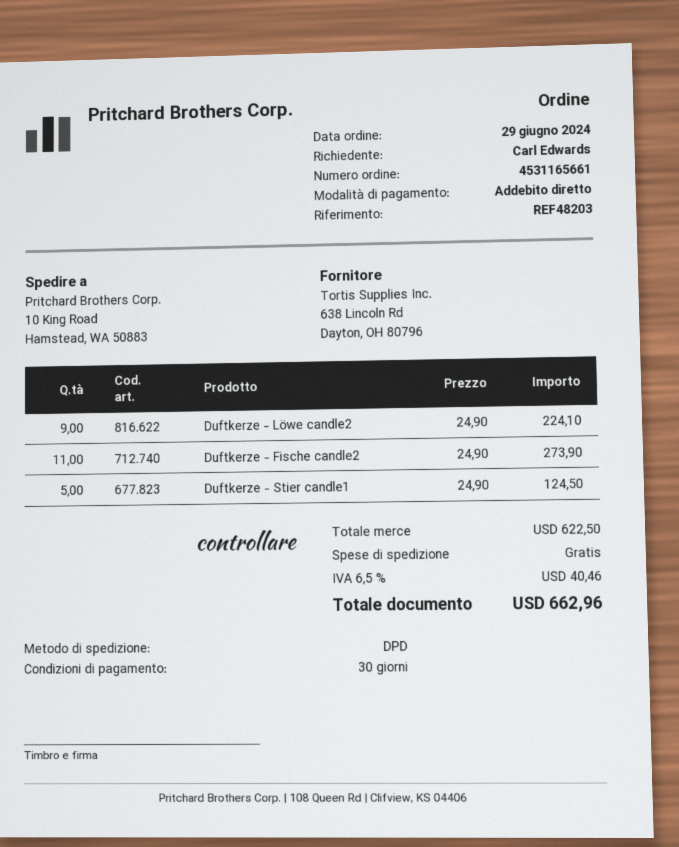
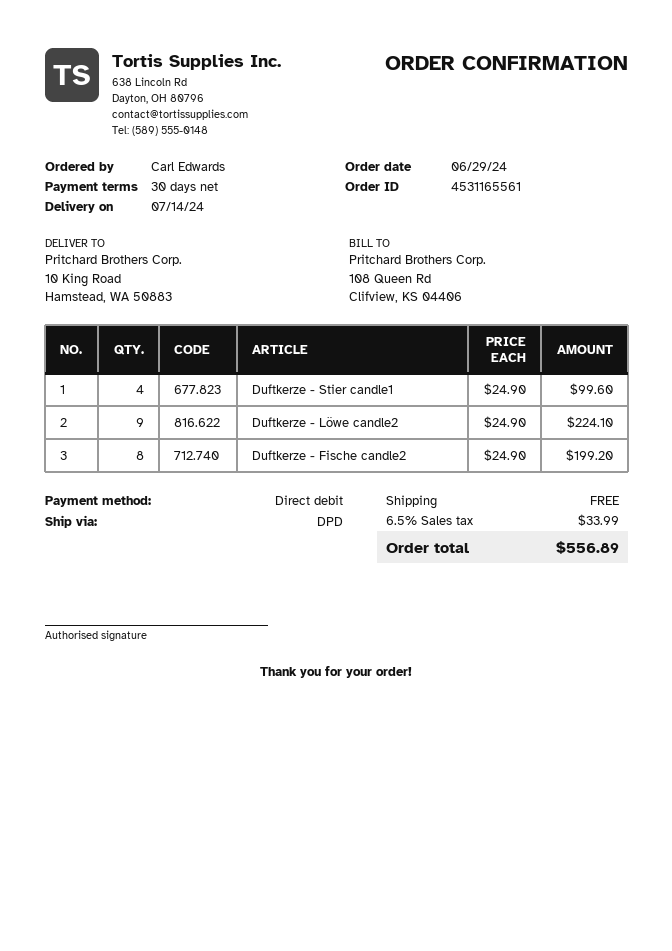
order number: 4531165661 -> 4531165561
Duftkerze - Fische candle2: 11 x 24.90 = 273.90 -> 8 x 24.90 = 199.20
Duftkerze - Stier candle1: 5 x 24.90 = 124.50 -> 4 x 24.90 = 99.60
tax: 6.5% = 40.46 -> 6.5% = 33.99
total: 662.96 -> 556.89

